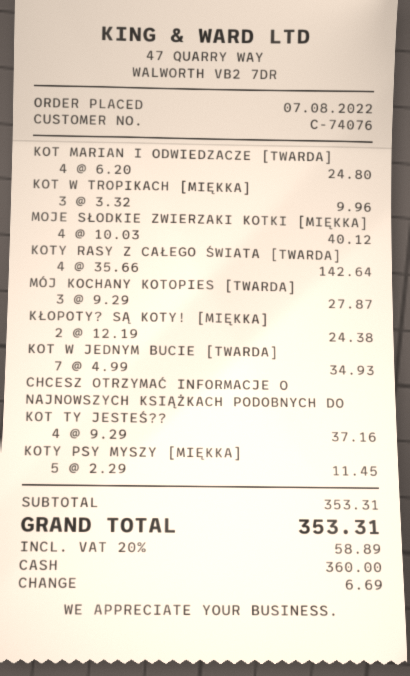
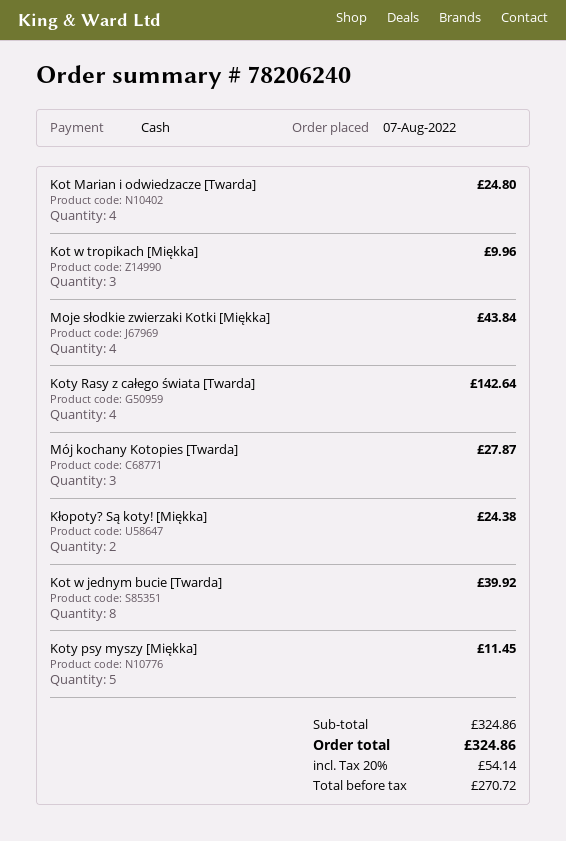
MOJE SŁODKIE ZWIERZAKI KOTKI [MIĘKKA]: 4 for 40.12 -> 4 for 43.84
KOT W JEDNYM BUCIE [TWARDA]: 7 for 34.93 -> 8 for 39.92
CHCESZ OTRZYMAĆ INFORMACJE O NAJNOWSZYCH KSIĄŻKACH PODOBNYCH DO KOT TY JESTEŚ??: 4 for 37.16 -> none
subtotal: 353.31 -> 324.86
tax: 20% = 58.89 -> 20% = 54.14
total: 353.31 -> 324.86

